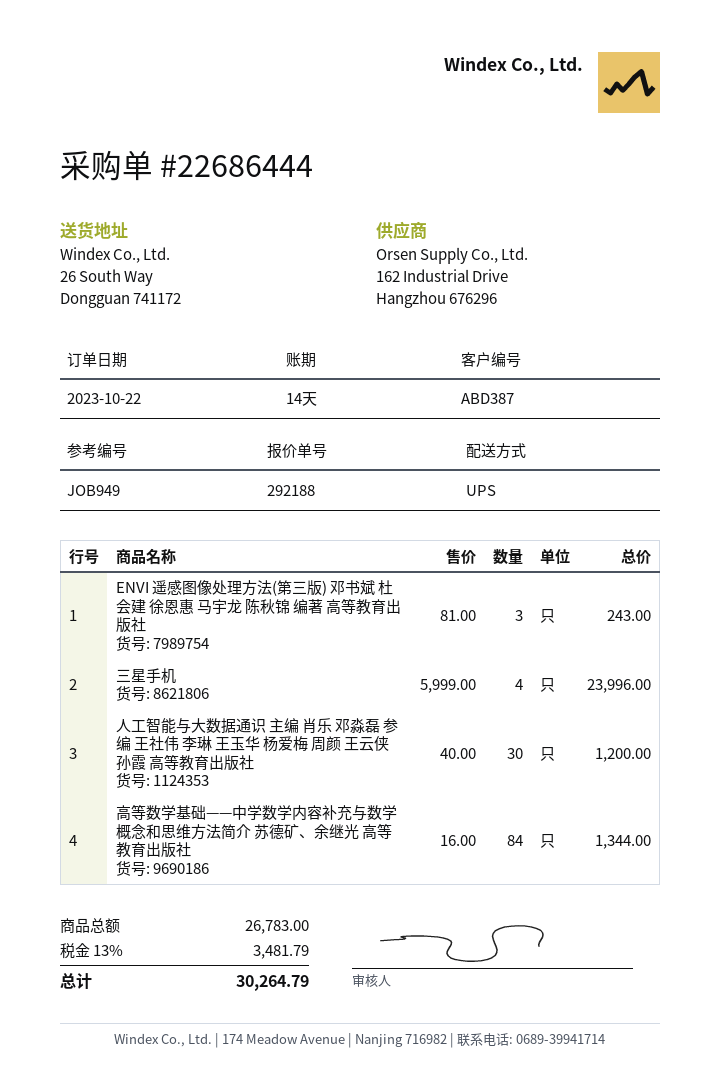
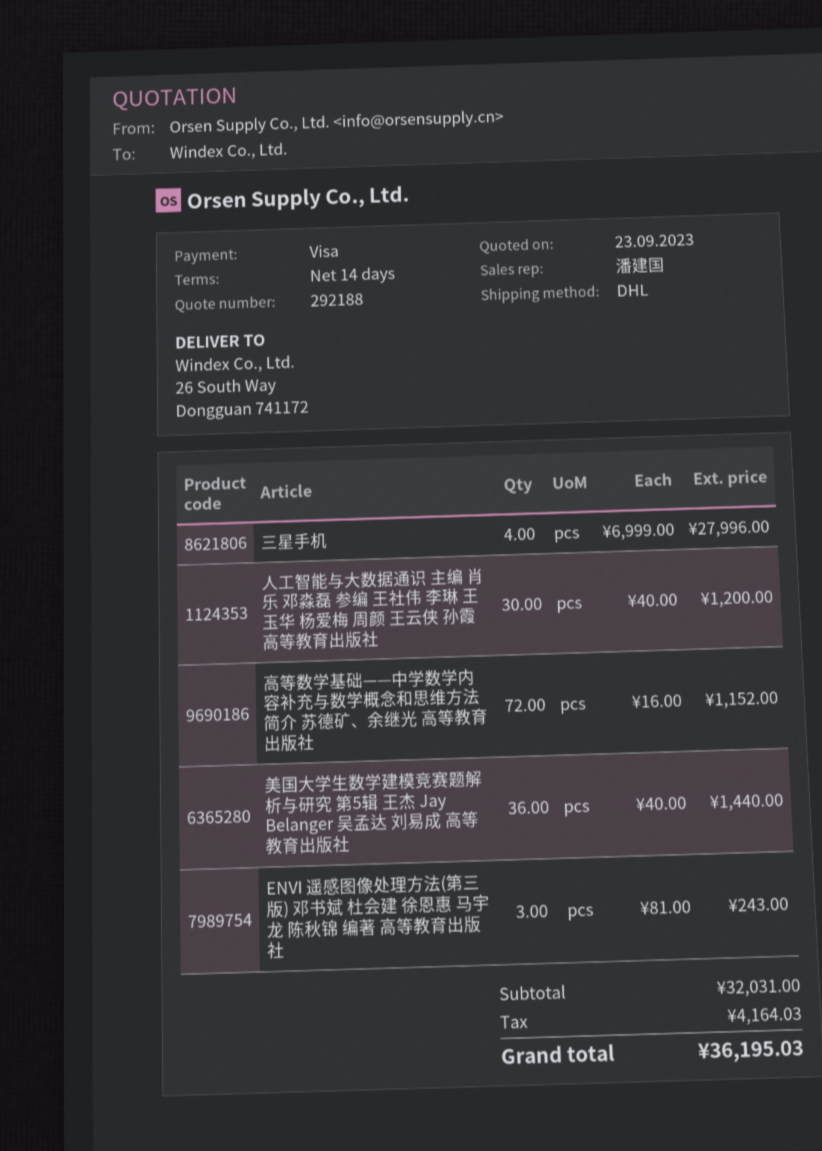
shipping method: UPS -> DHL
三星手机: 4 x 5999.00 = 23996.00 -> 4 x 6999.00 = 27996.00
高等数学基础——中学数学内容补充与数学概念和思维方法简介 苏德矿、余继光 高等教育出版社: 84 x 16.00 = 1344.00 -> 72 x 16.00 = 1152.00
美国大学生数学建模竞赛题解析与研究 第5辑 王杰 Jay Belanger 吴孟达 刘易成 高等教育出版社: none -> 36 x 40.00 = 1440.00
subtotal: 26783.00 -> 32031.00
tax: 3481.79 -> 4164.03
total: 30264.79 -> 36195.03

